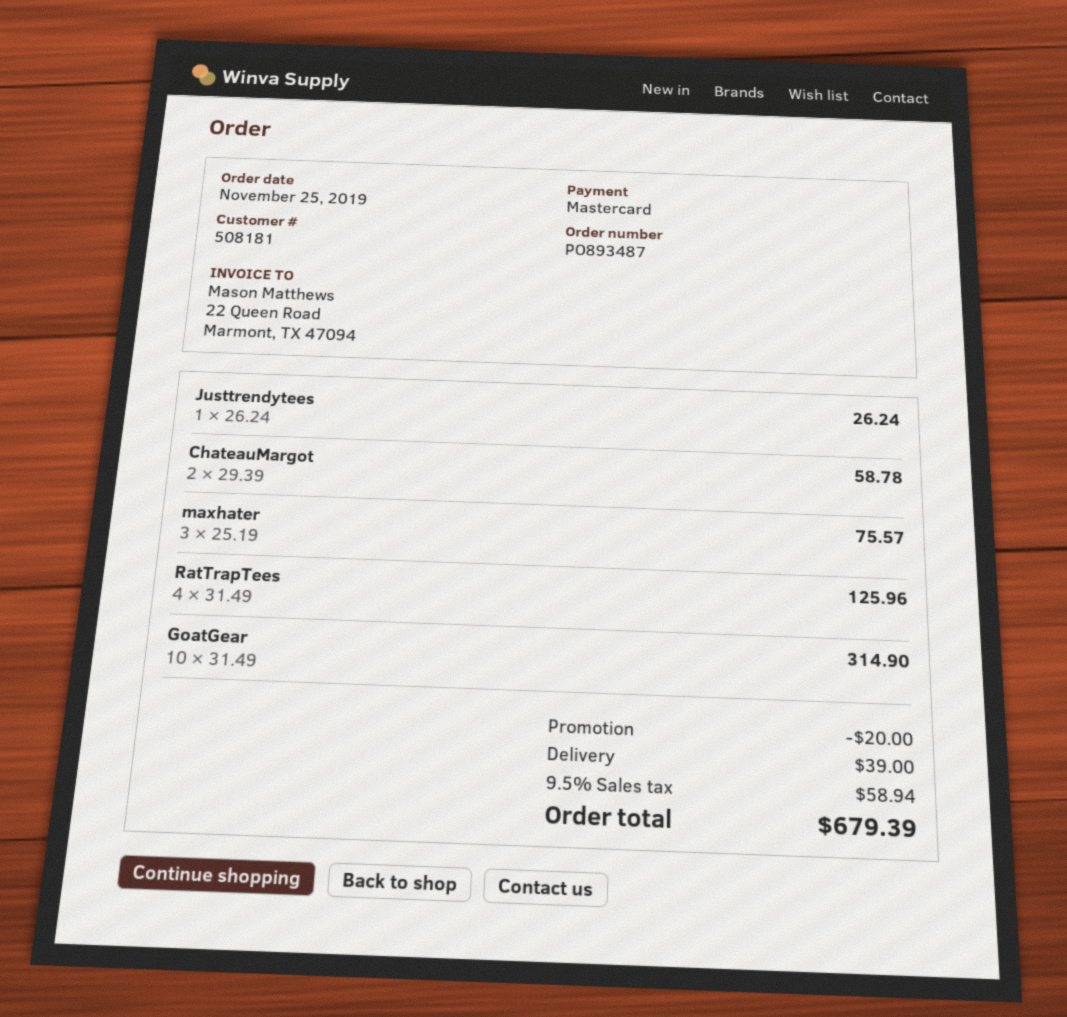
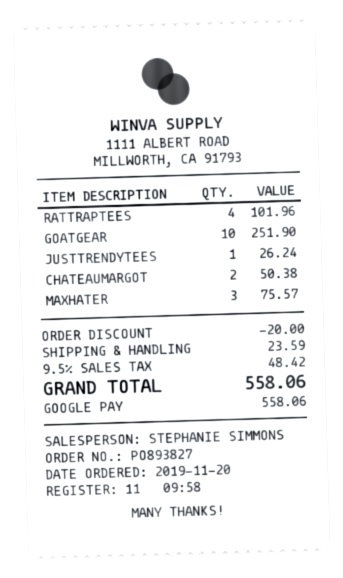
order number: PO893487 -> PO893827
order date: 2019-11-25 -> 2019-11-20
payment method: Mastercard -> Google Pay
ChateauMargot: 2 for 58.78 -> 2 for 50.38
RatTrapTees: 4 for 125.96 -> 4 for 101.96
GoatGear: 10 for 314.90 -> 10 for 251.90
shipping: 39.00 -> 23.59
tax: 9.5% = 58.94 -> 9.5% = 48.42
total: 679.39 -> 558.06

